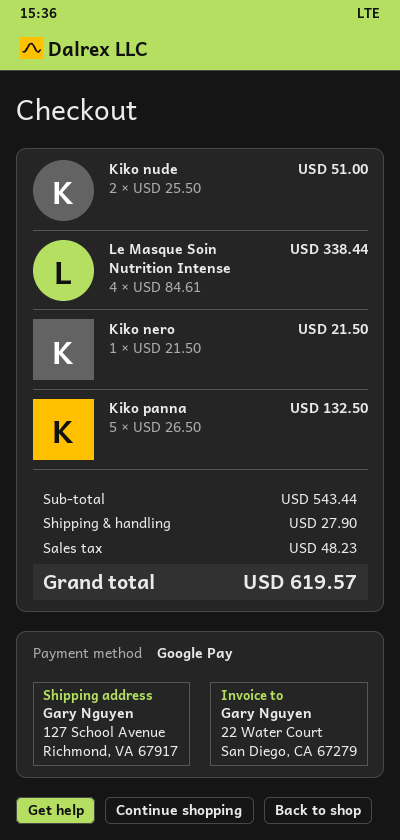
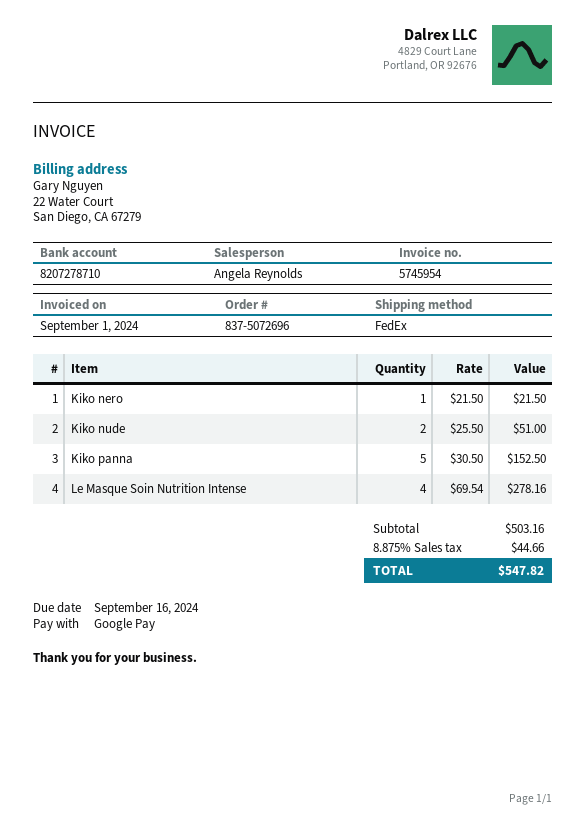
Le Masque Soin Nutrition Intense: 4 x 84.61 = 338.44 -> 4 x 69.54 = 278.16
Kiko panna: 5 x 26.50 = 132.50 -> 5 x 30.50 = 152.50
subtotal: 543.44 -> 503.16
shipping: 27.90 -> none
tax: 48.23 -> 44.66
total: 619.57 -> 547.82

